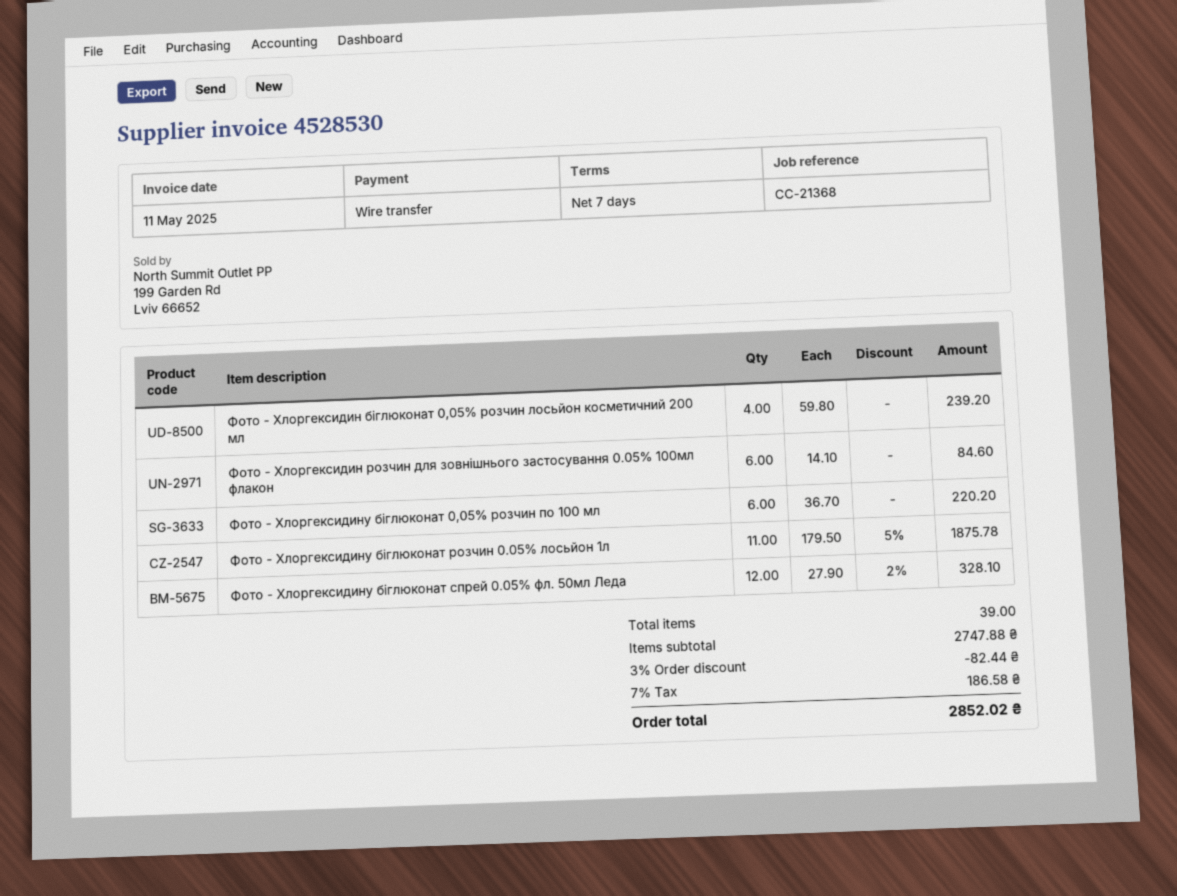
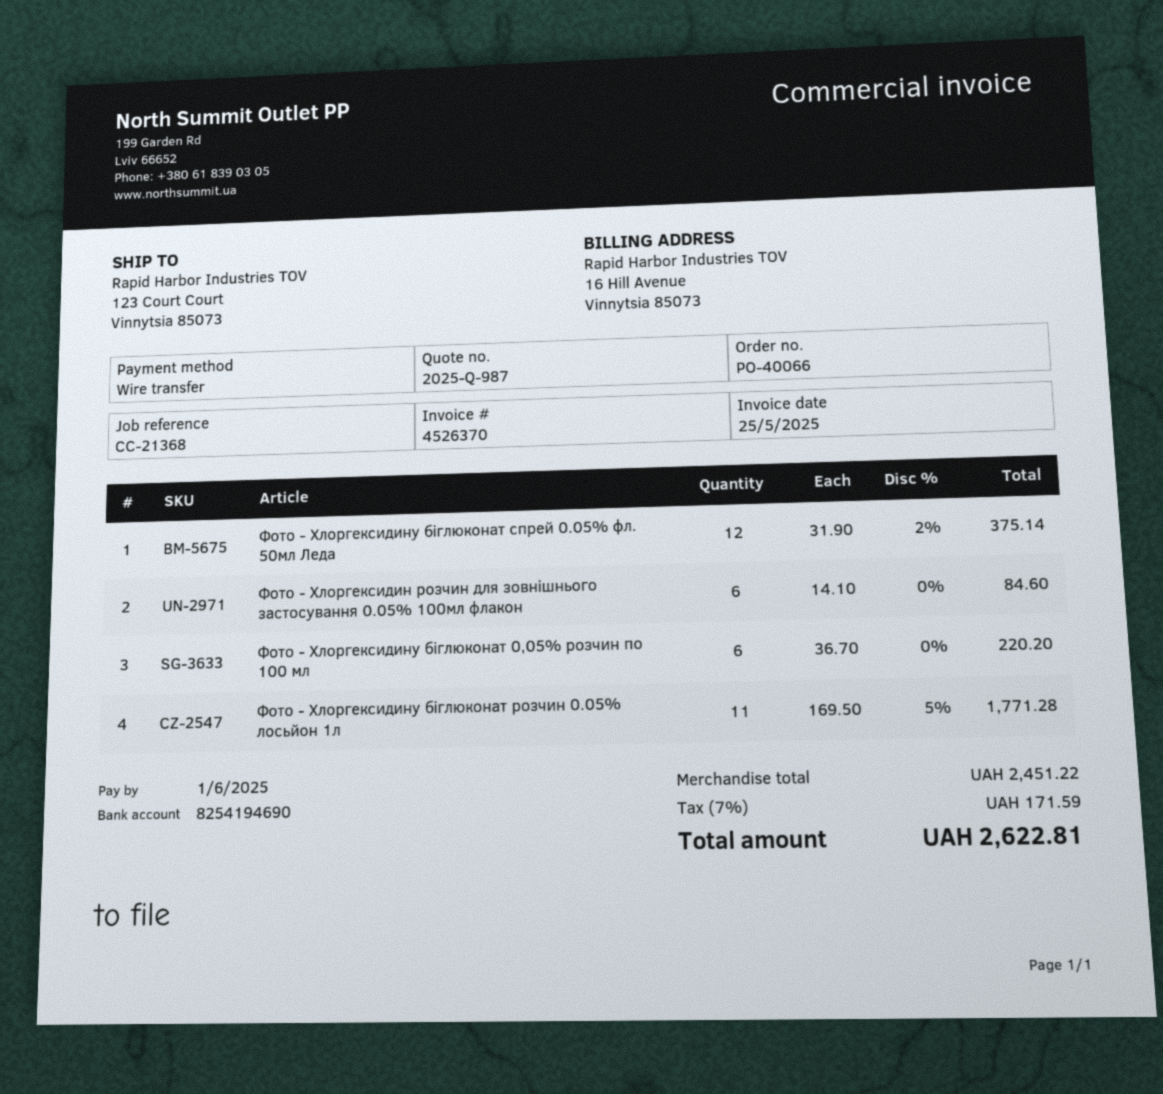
invoice number: 4528530 -> 4526370
invoice date: 2025-05-11 -> 2025-05-25
Фото - Хлоргексидин біглюконат 0,05% розчин лосьйон косметичний 200 мл: 4 x 59.80 = 239.20 -> none
Фото - Хлоргексидину біглюконат розчин 0.05% лосьйон 1л: 11 x 179.50 - 5% = 1875.78 -> 11 x 169.50 - 5% = 1771.28
Фото - Хлоргексидину біглюконат спрей 0.05% фл. 50мл Леда: 12 x 27.90 - 2% = 328.10 -> 12 x 31.90 - 2% = 375.14
subtotal: 2747.88 -> 2451.22
discount: 3% = 82.44 -> none
tax: 7% = 186.58 -> 7% = 171.59
total: 2852.02 -> 2622.81

